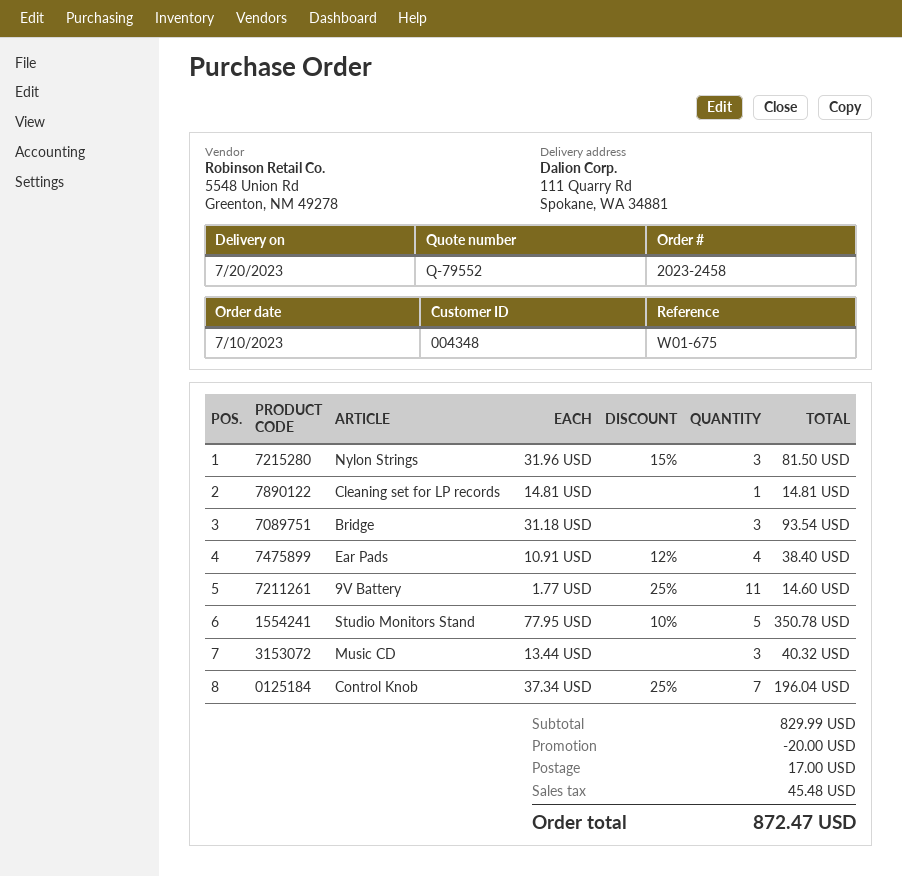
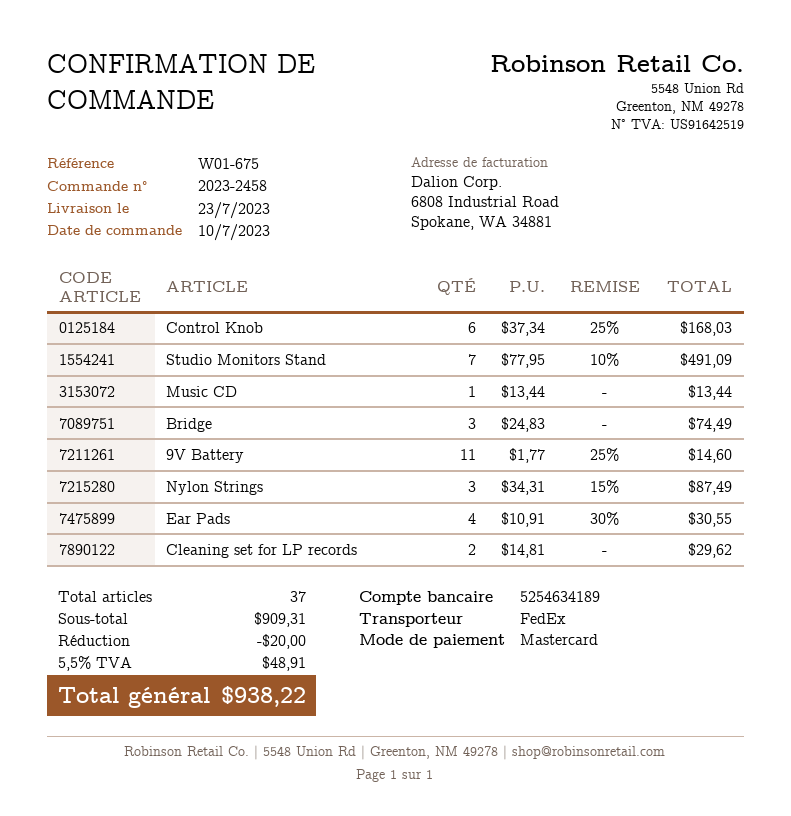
delivery date: 2023-07-20 -> 2023-07-23
Nylon Strings: 3 x 31.96 - 15% = 81.50 -> 3 x 34.31 - 15% = 87.49
Cleaning set for LP records: 1 x 14.81 = 14.81 -> 2 x 14.81 = 29.62
Bridge: 3 x 31.18 = 93.54 -> 3 x 24.83 = 74.49
Ear Pads: 4 x 10.91 - 12% = 38.40 -> 4 x 10.91 - 30% = 30.55
Studio Monitors Stand: 5 x 77.95 - 10% = 350.78 -> 7 x 77.95 - 10% = 491.09
Music CD: 3 x 13.44 = 40.32 -> 1 x 13.44 = 13.44
Control Knob: 7 x 37.34 - 25% = 196.04 -> 6 x 37.34 - 25% = 168.03
subtotal: 829.99 -> 909.31
shipping: 17.00 -> none
tax: 45.48 -> 48.91
total: 872.47 -> 938.22

